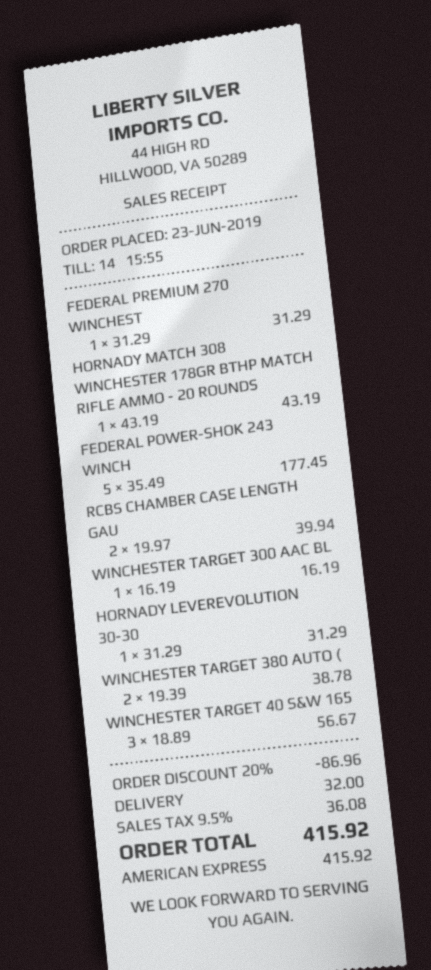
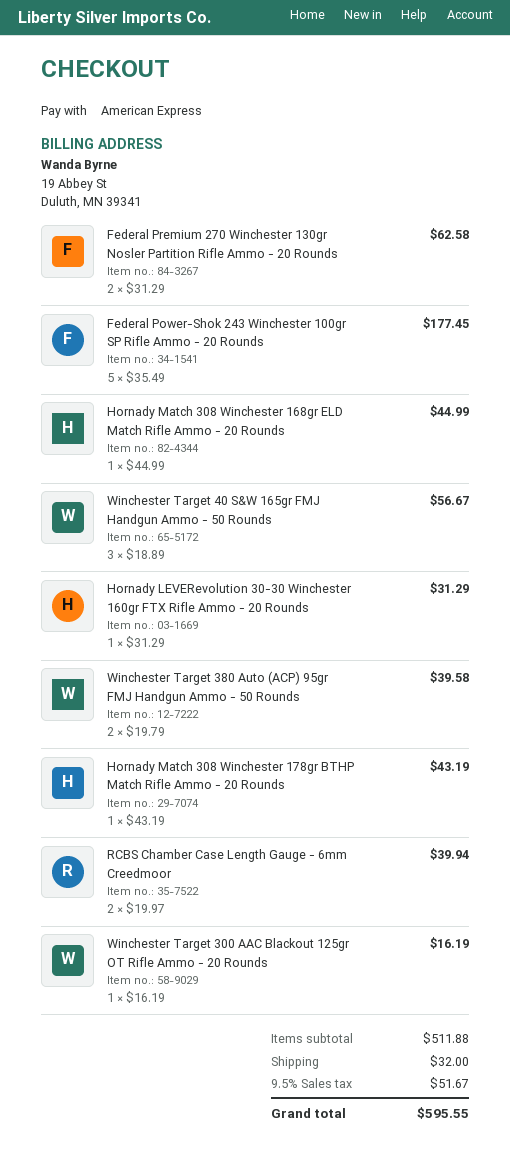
FEDERAL PREMIUM 270 WINCHEST: 1 x 31.29 = 31.29 -> 2 x 31.29 = 62.58
WINCHESTER TARGET 380 AUTO (: 2 x 19.39 = 38.78 -> 2 x 19.79 = 39.58
Hornady Match 308 Winchester 168gr ELD Match Rifle Ammo - 20 Rounds: none -> 1 x 44.99 = 44.99
discount: 20% = 86.96 -> none
tax: 9.5% = 36.08 -> 9.5% = 51.67
total: 415.92 -> 595.55

